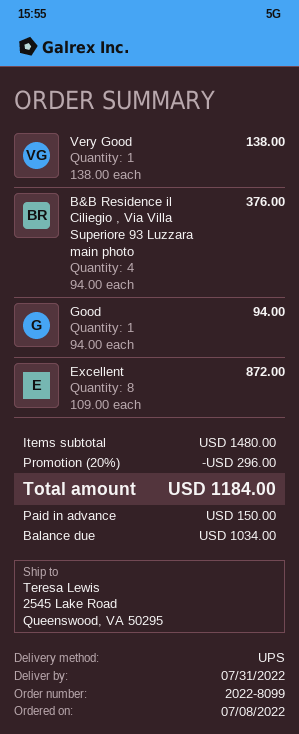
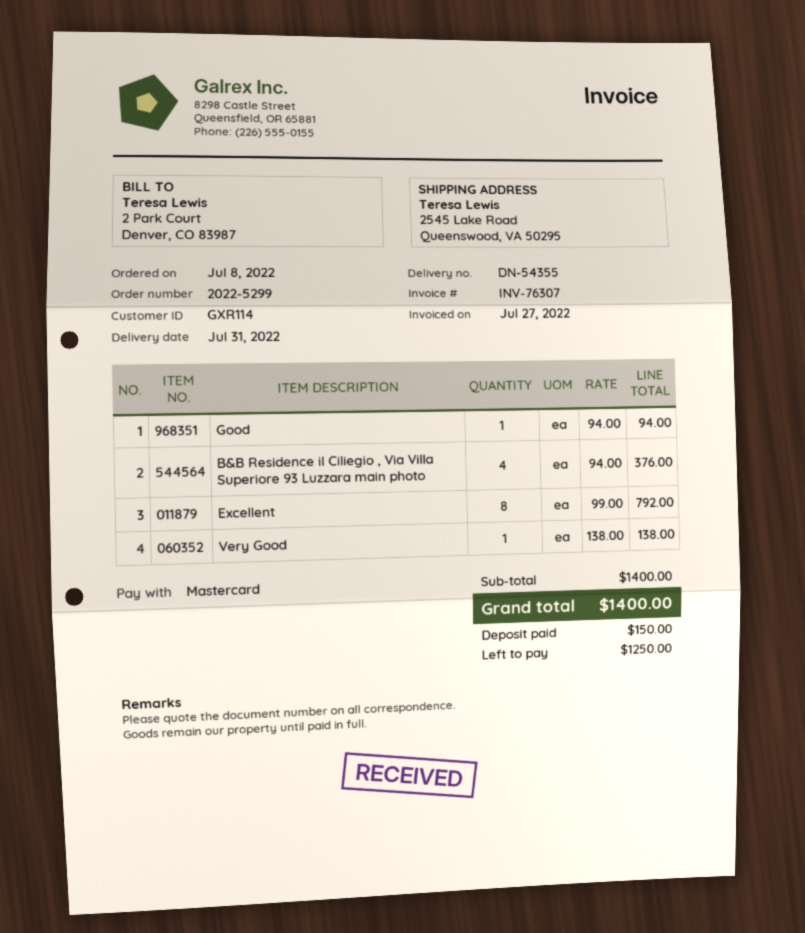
order number: 2022-8099 -> 2022-5299
Excellent: 8 x 109.00 = 872.00 -> 8 x 99.00 = 792.00
subtotal: 1480.00 -> 1400.00
discount: 20% = 296.00 -> none
total: 1184.00 -> 1400.00
balance: 1034.00 -> 1250.00

